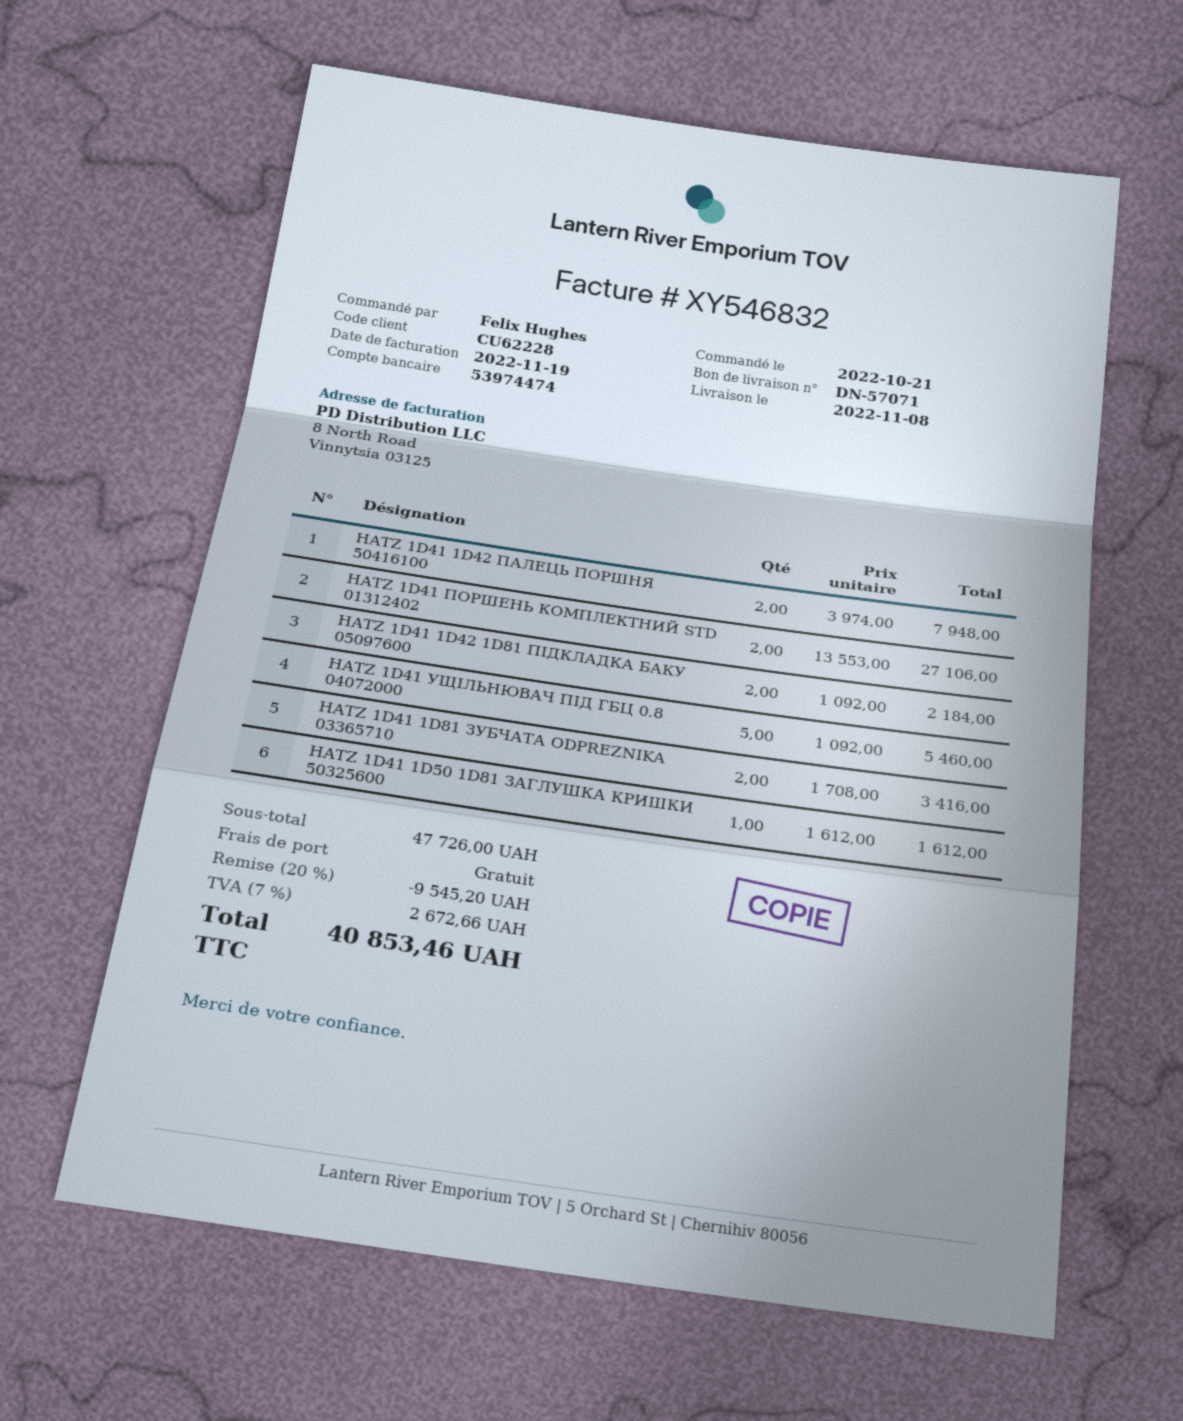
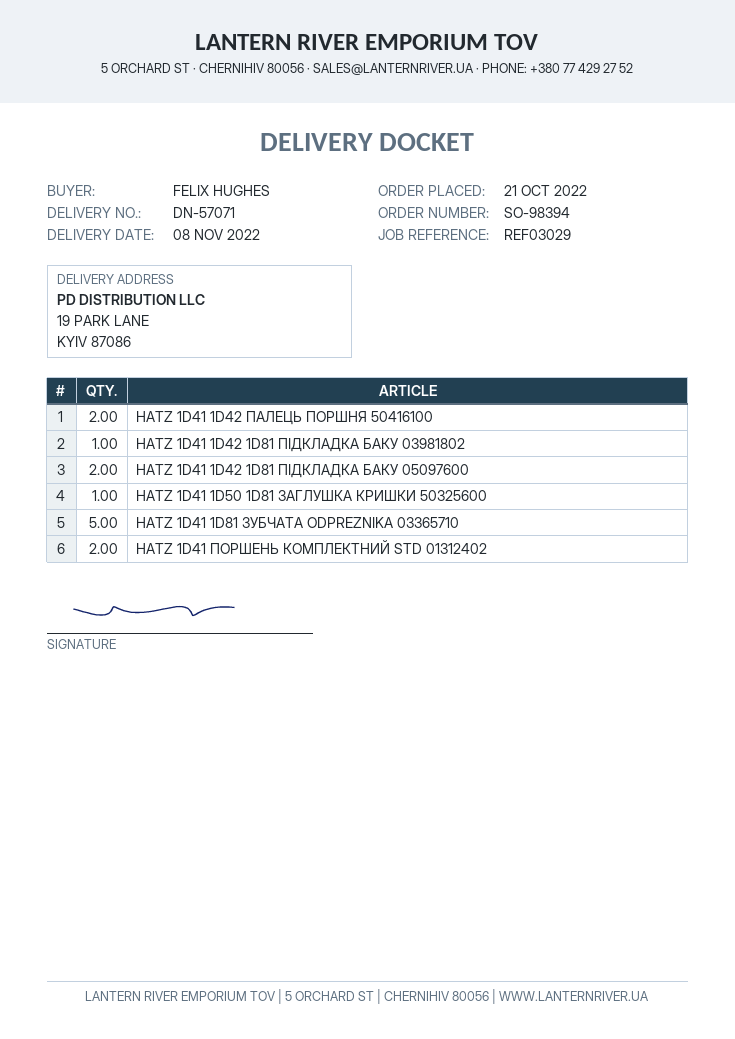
HATZ 1D41 УЩІЛЬНЮВАЧ ПІД ГБЦ 0.8 04072000: 5 -> none
HATZ 1D41 1D81 ЗУБЧАТА ODPREZNIKA 03365710: 2 -> 5
HATZ 1D41 1D42 1D81 ПІДКЛАДКА БАКУ 03981802: none -> 1

